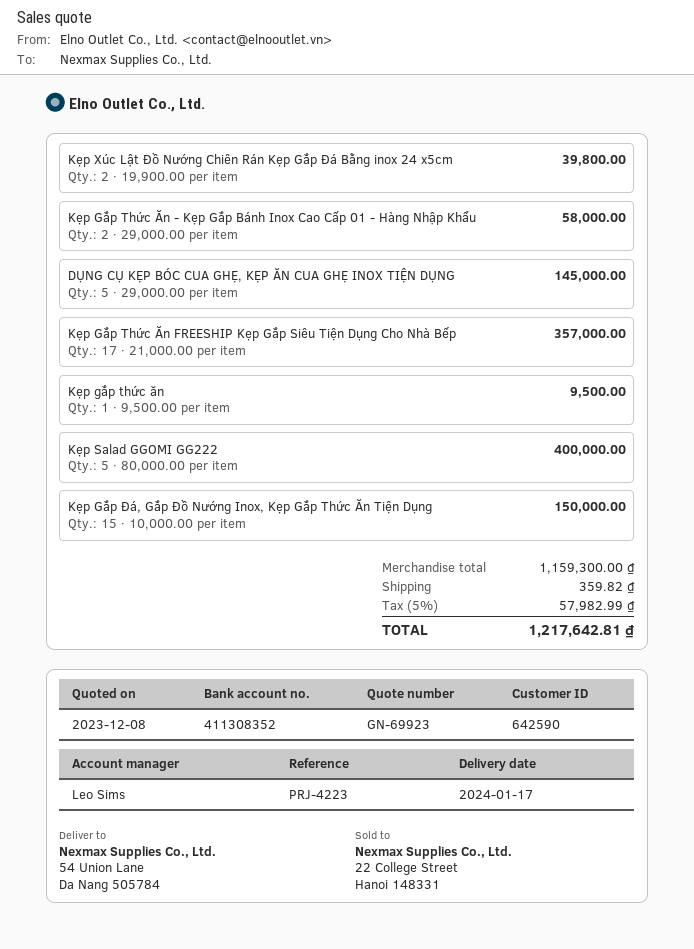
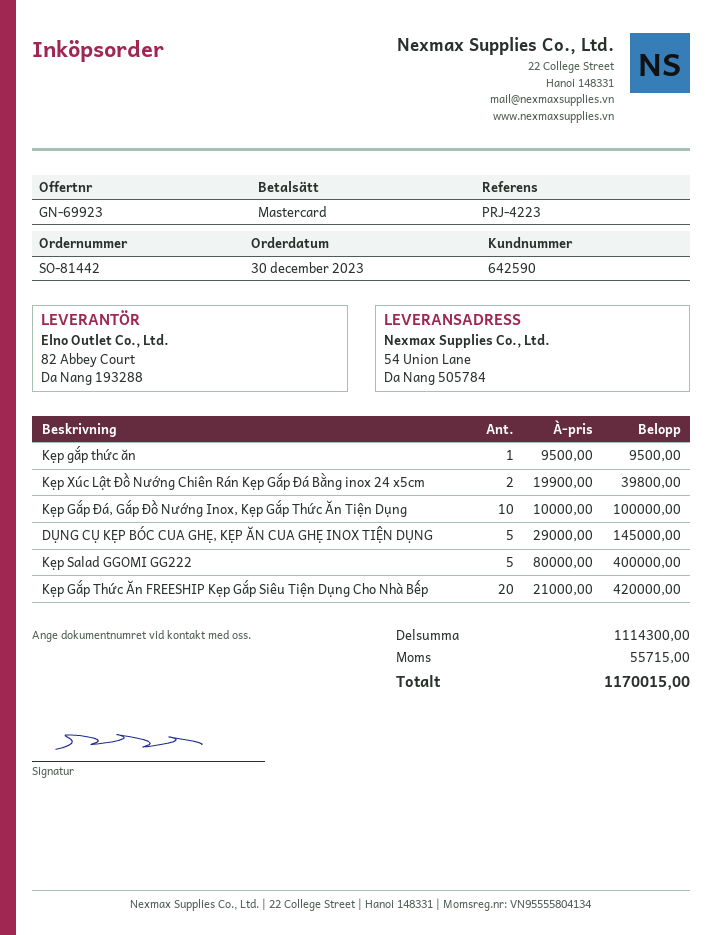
Kẹp Gắp Thức Ăn - Kẹp Gắp Bánh Inox Cao Cấp 01 - Hàng Nhập Khẩu: 2 x 29000.00 = 58000.00 -> none
Kẹp Gắp Thức Ăn FREESHIP Kẹp Gắp Siêu Tiện Dụng Cho Nhà Bếp: 17 x 21000.00 = 357000.00 -> 20 x 21000.00 = 420000.00
Kẹp Gắp Đá, Gắp Đồ Nướng Inox, Kẹp Gắp Thức Ăn Tiện Dụng: 15 x 10000.00 = 150000.00 -> 10 x 10000.00 = 100000.00
subtotal: 1159300.00 -> 1114300.00
shipping: 359.82 -> none
tax: 57982.99 -> 55715.00
total: 1217642.81 -> 1170015.00

